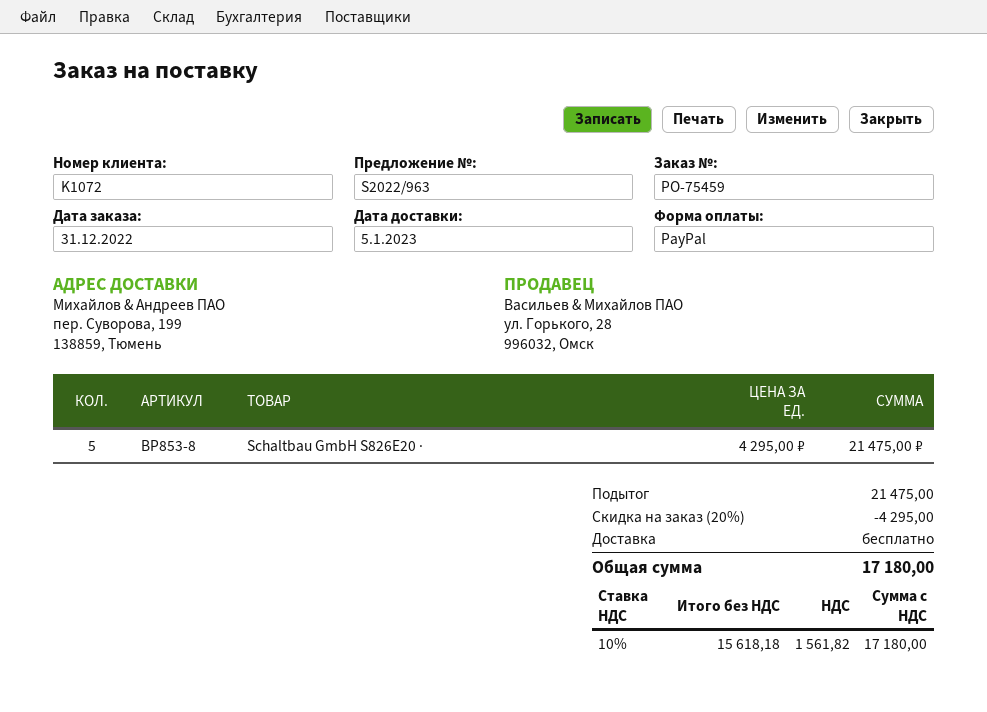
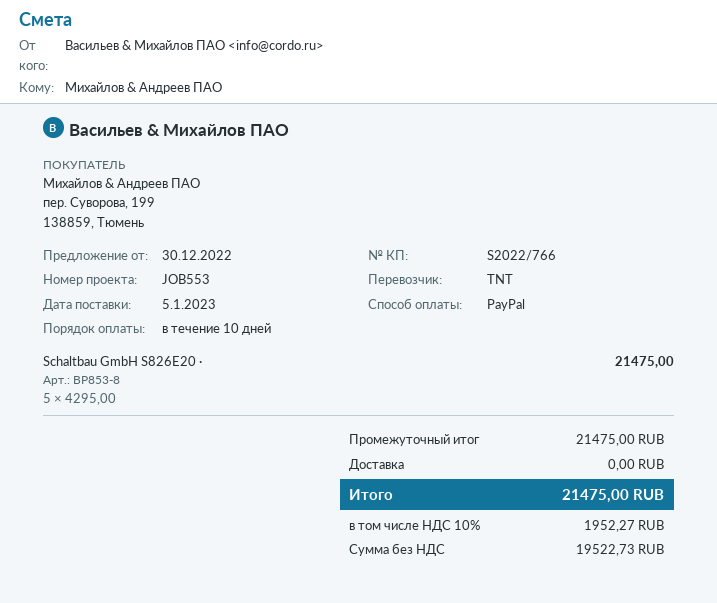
quote number: S2022/963 -> S2022/766
discount: 20% = 4295.00 -> none
net: 15618.18 -> 19522.73
tax: 10% = 1561.82 -> 10% = 1952.27
total: 17180.00 -> 21475.00

